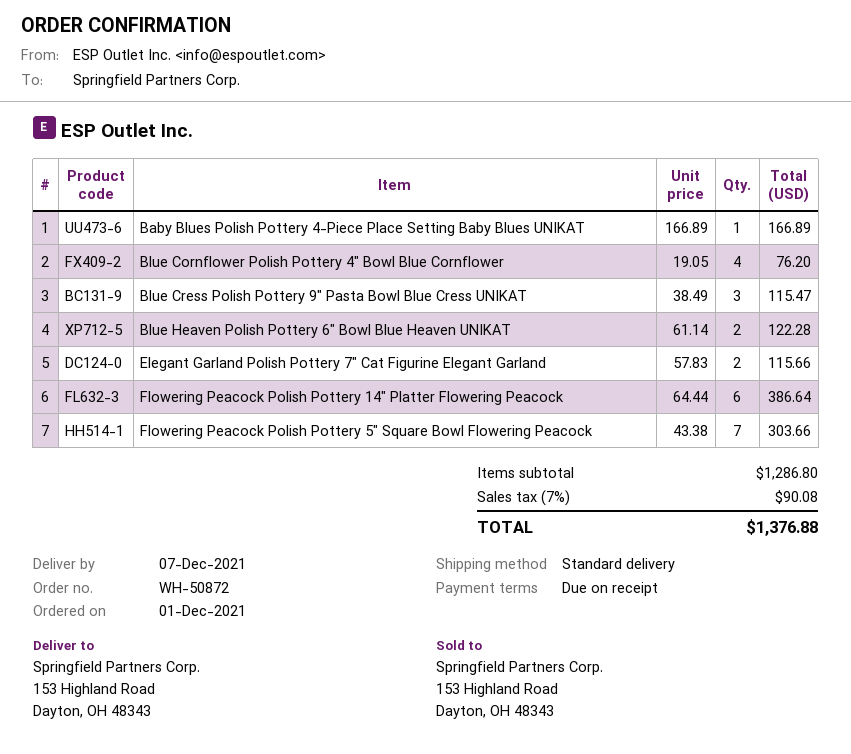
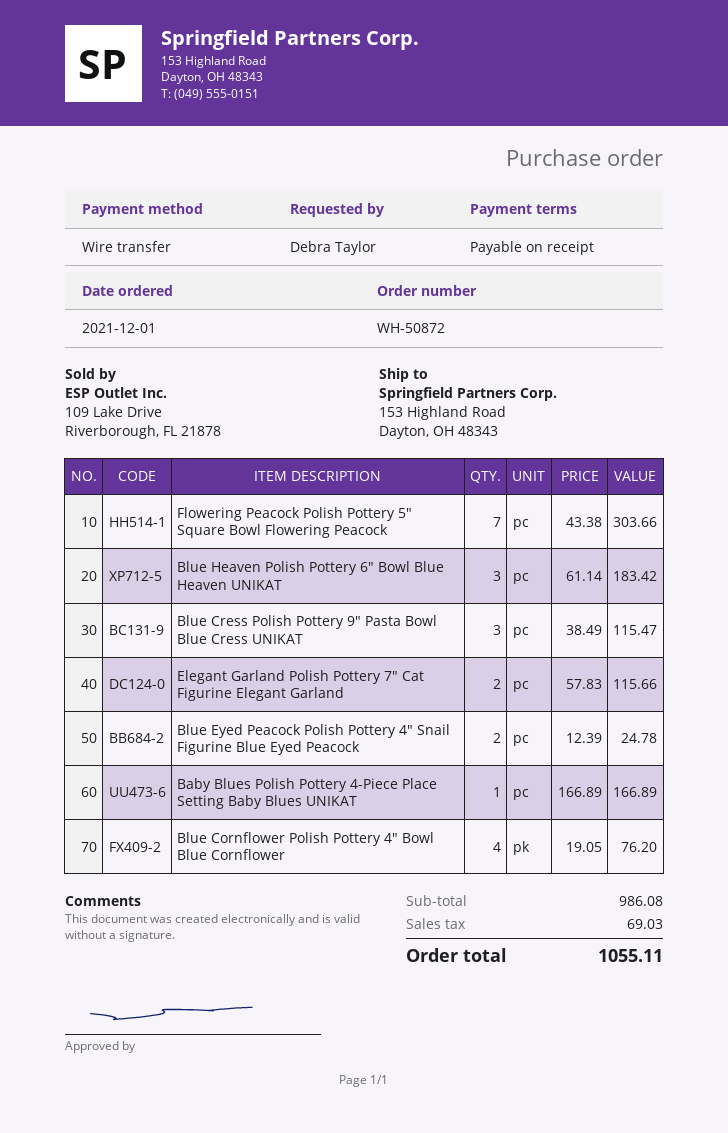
Blue Heaven Polish Pottery 6" Bowl Blue Heaven UNIKAT: 2 x 61.14 = 122.28 -> 3 x 61.14 = 183.42
Flowering Peacock Polish Pottery 14" Platter Flowering Peacock: 6 x 64.44 = 386.64 -> none
Blue Eyed Peacock Polish Pottery 4" Snail Figurine Blue Eyed Peacock: none -> 2 x 12.39 = 24.78
subtotal: 1286.80 -> 986.08
tax: 90.08 -> 69.03
total: 1376.88 -> 1055.11

